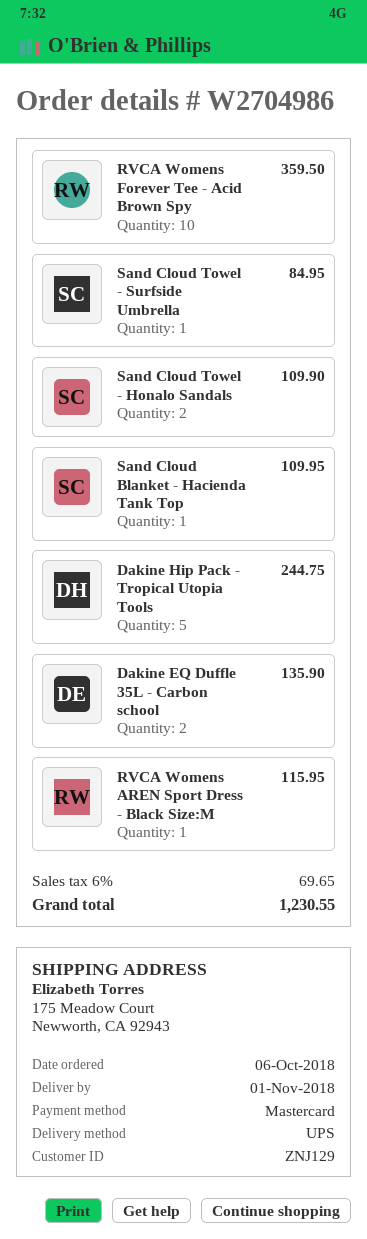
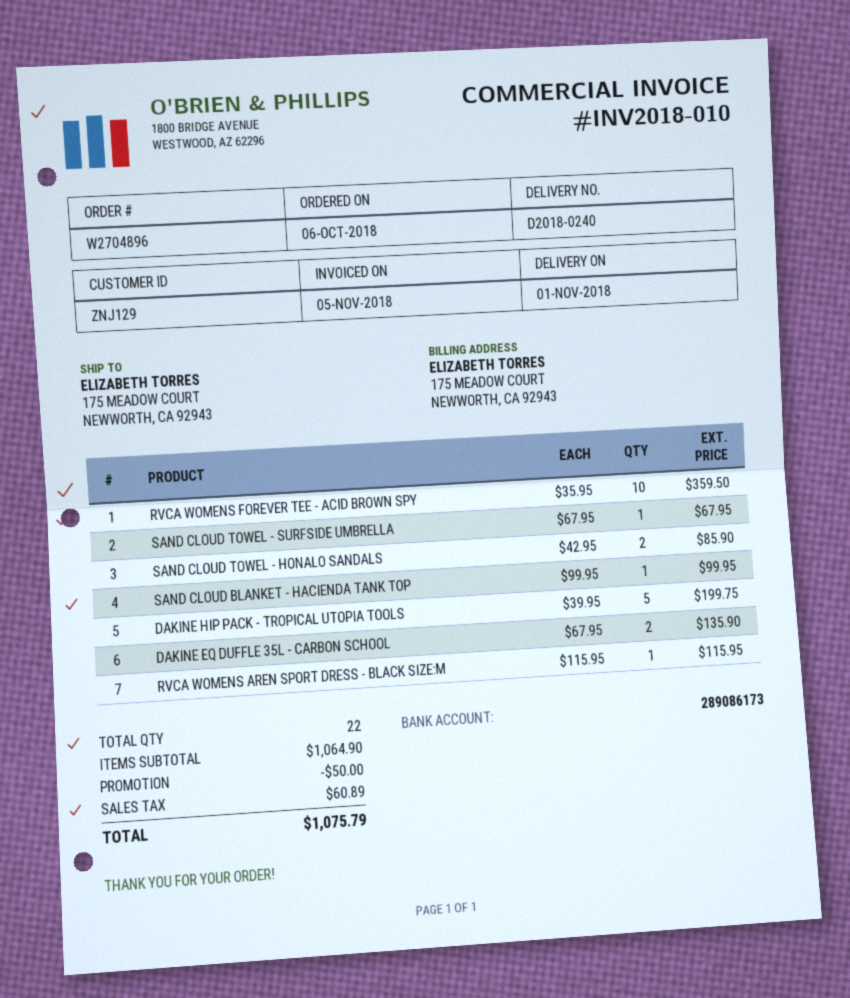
order number: W2704986 -> W2704896
Sand Cloud Towel - Surfside Umbrella: 1 for 84.95 -> 1 for 67.95
Sand Cloud Towel - Honalo Sandals: 2 for 109.90 -> 2 for 85.90
Sand Cloud Blanket - Hacienda Tank Top: 1 for 109.95 -> 1 for 99.95
Dakine Hip Pack - Tropical Utopia Tools: 5 for 244.75 -> 5 for 199.75
discount: none -> 50.00
tax: 69.65 -> 60.89
total: 1230.55 -> 1075.79

